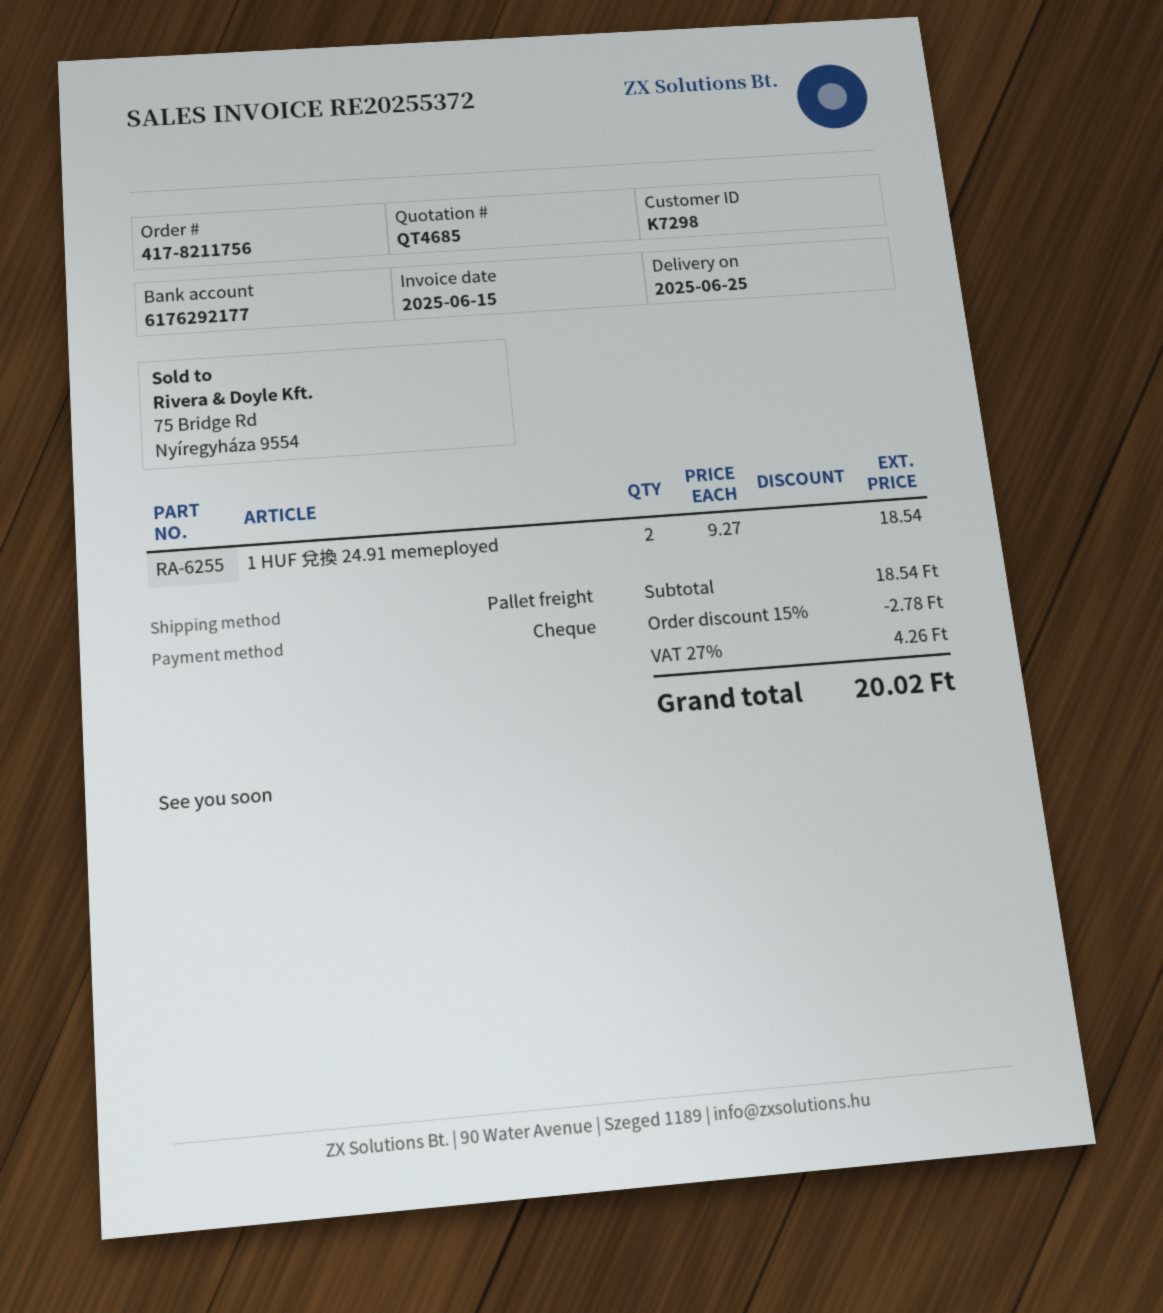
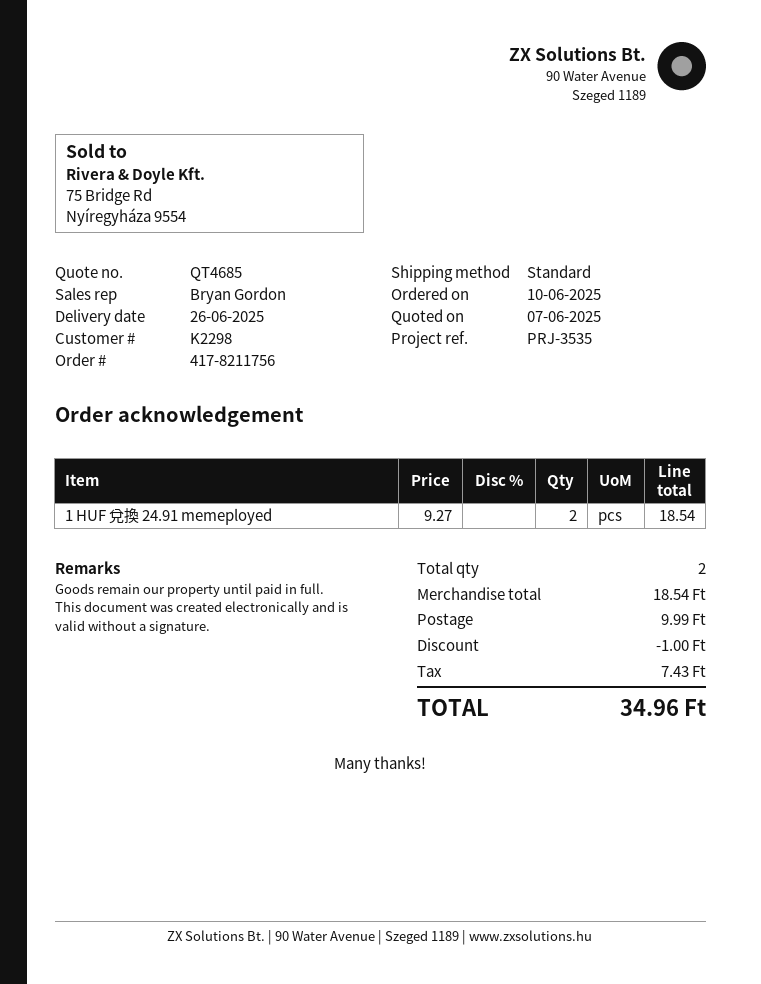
delivery date: 2025-06-25 -> 2025-06-26
customer number: K7298 -> K2298
shipping method: pallet freight -> standard
discount: 2.78 -> 1.00
shipping: none -> 9.99
tax: 4.26 -> 7.43
total: 20.02 -> 34.96

